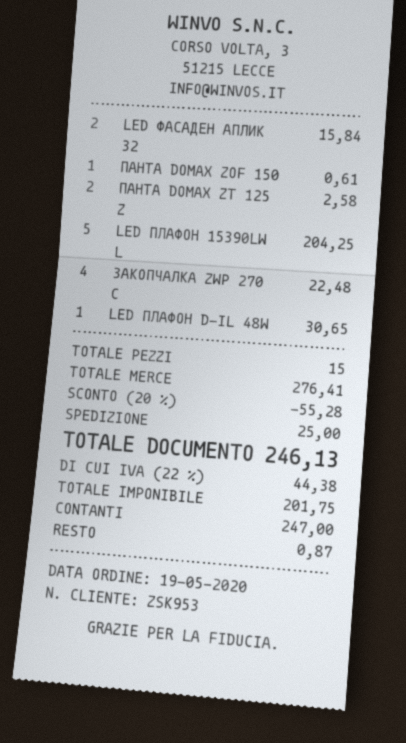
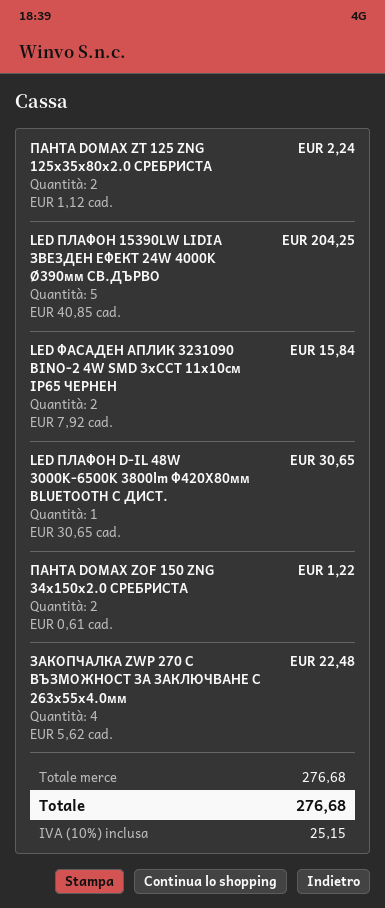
ПАНТА DOMAX ZOF 150: 1 for 0.61 -> 2 for 1.22
ПАНТА DOMAX ZT 125 Z: 2 for 2.58 -> 2 for 2.24
subtotal: 276.41 -> 276.68
discount: 20% = 55.28 -> none
shipping: 25.00 -> none
tax: 22% = 44.38 -> 10% = 25.15
total: 246.13 -> 276.68

